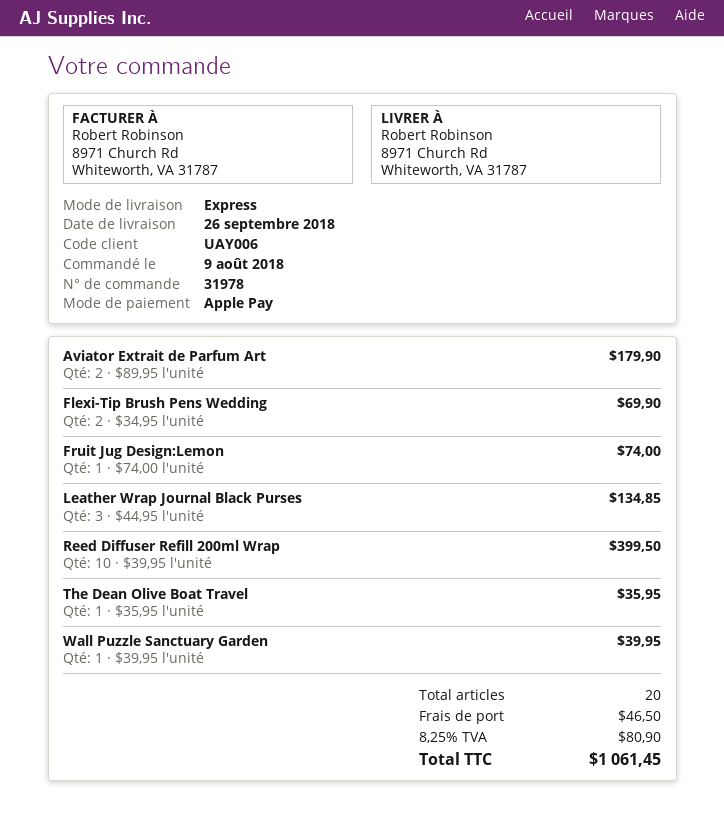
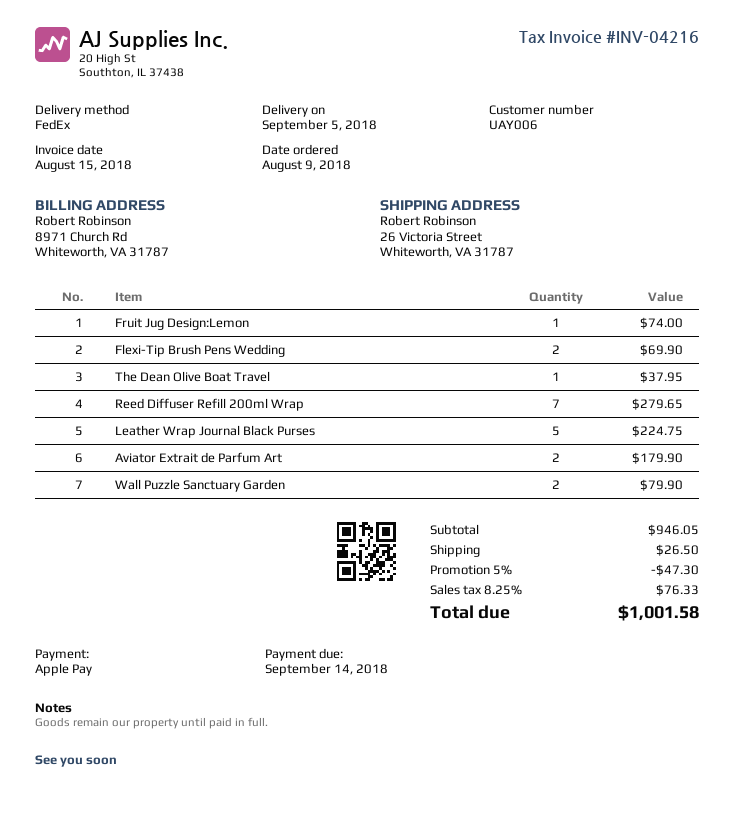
delivery date: 2018-09-26 -> 2018-09-05
shipping method: express -> FedEx
ship to: 8971 Church Rd, Whiteworth, VA 31787 -> 26 Victoria Street, Whiteworth, VA 31787
Leather Wrap Journal Black Purses: 3 for 134.85 -> 5 for 224.75
Reed Diffuser Refill 200ml Wrap: 10 for 399.50 -> 7 for 279.65
The Dean Olive Boat Travel: 1 for 35.95 -> 1 for 37.95
Wall Puzzle Sanctuary Garden: 1 for 39.95 -> 2 for 79.90
discount: none -> 5% = 47.30
shipping: 46.50 -> 26.50
tax: 8.25% = 80.90 -> 8.25% = 76.33
total: 1061.45 -> 1001.58

